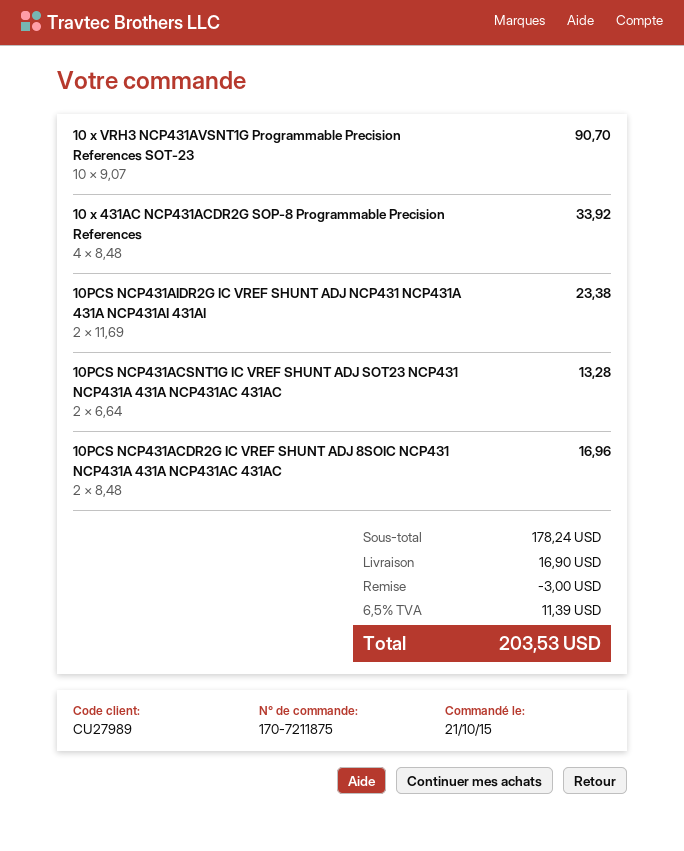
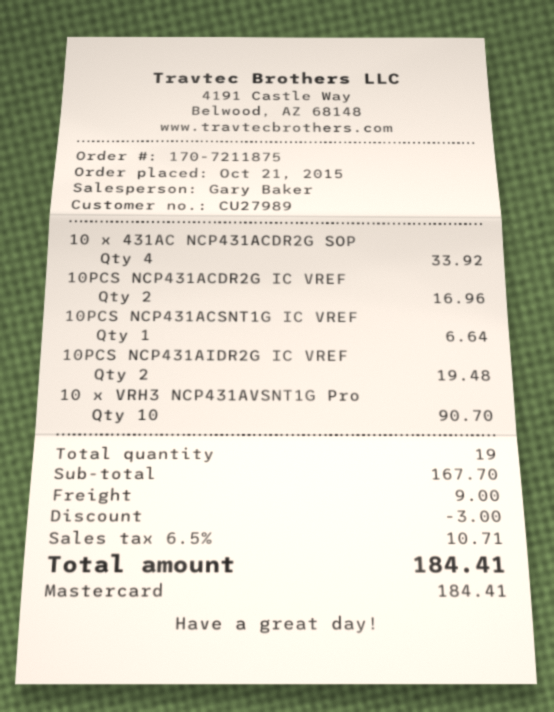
10PCS NCP431AIDR2G IC VREF SHUNT ADJ NCP431 NCP431A 431A NCP431AI 431AI: 2 for 23.38 -> 2 for 19.48
10PCS NCP431ACSNT1G IC VREF SHUNT ADJ SOT23 NCP431 NCP431A 431A NCP431AC 431AC: 2 for 13.28 -> 1 for 6.64
subtotal: 178.24 -> 167.70
shipping: 16.90 -> 9.00
tax: 6.5% = 11.39 -> 6.5% = 10.71
total: 203.53 -> 184.41

